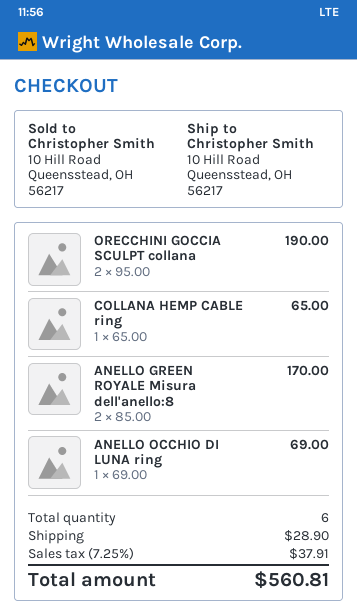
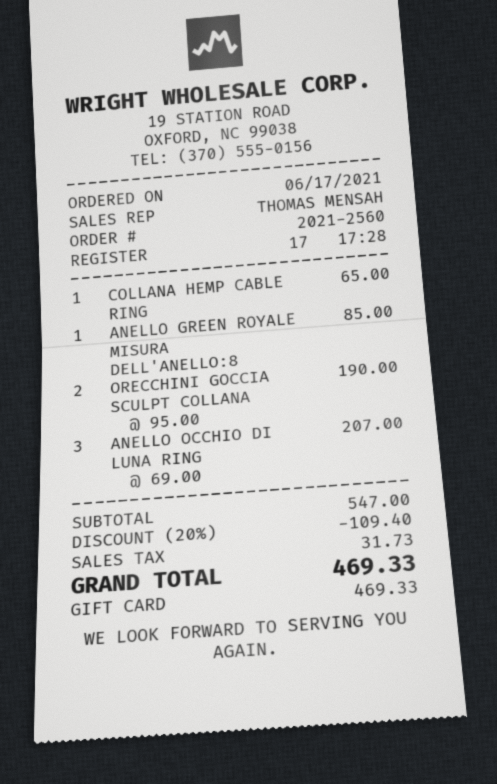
ANELLO GREEN ROYALE Misura dell'anello:8: 2 x 85.00 = 170.00 -> 1 x 85.00 = 85.00
ANELLO OCCHIO DI LUNA ring: 1 x 69.00 = 69.00 -> 3 x 69.00 = 207.00
discount: none -> 20% = 109.40
shipping: 28.90 -> none
tax: 37.91 -> 31.73
total: 560.81 -> 469.33

